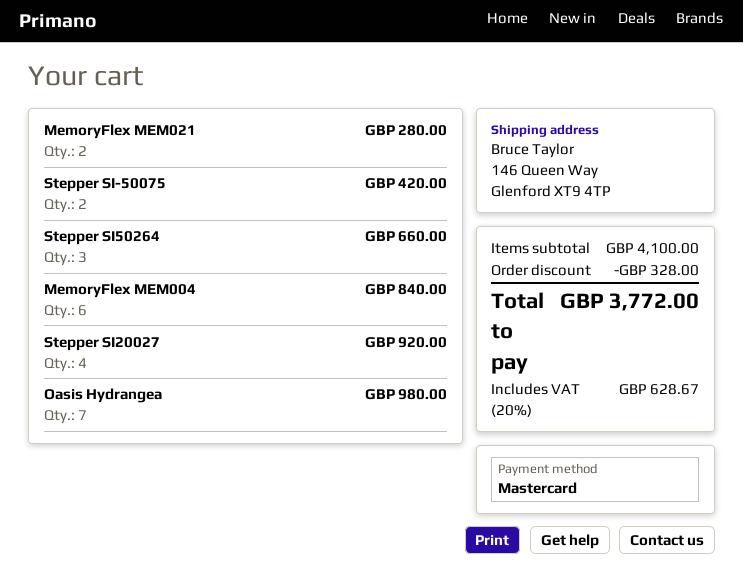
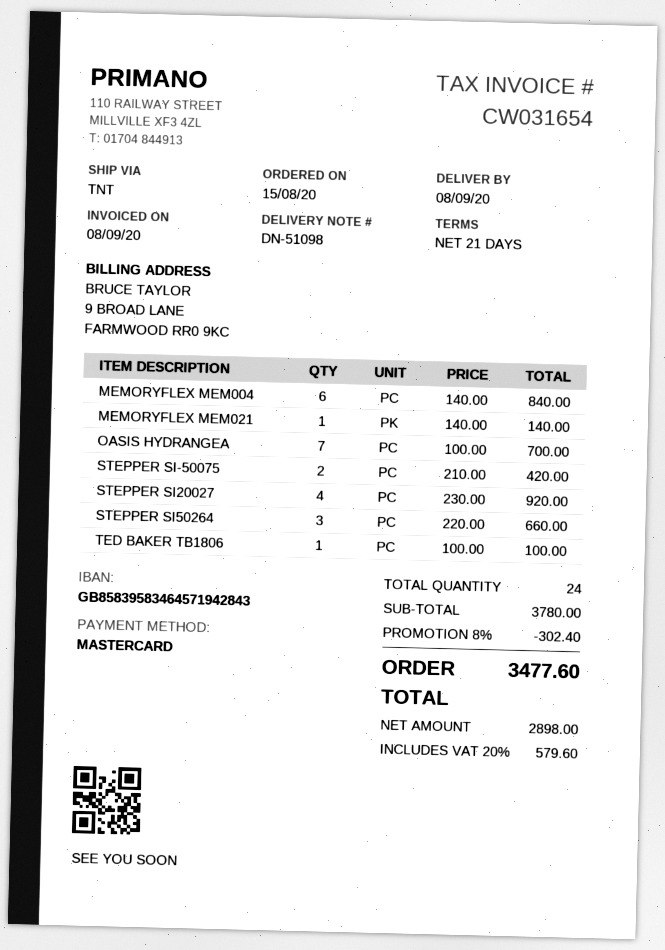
MemoryFlex MEM021: 2 for 280.00 -> 1 for 140.00
Oasis Hydrangea: 7 for 980.00 -> 7 for 700.00
TED BAKER TB1806: none -> 1 for 100.00
subtotal: 4100.00 -> 3780.00
discount: 328.00 -> 302.40
tax: 20% = 628.67 -> 20% = 579.60
total: 3772.00 -> 3477.60

